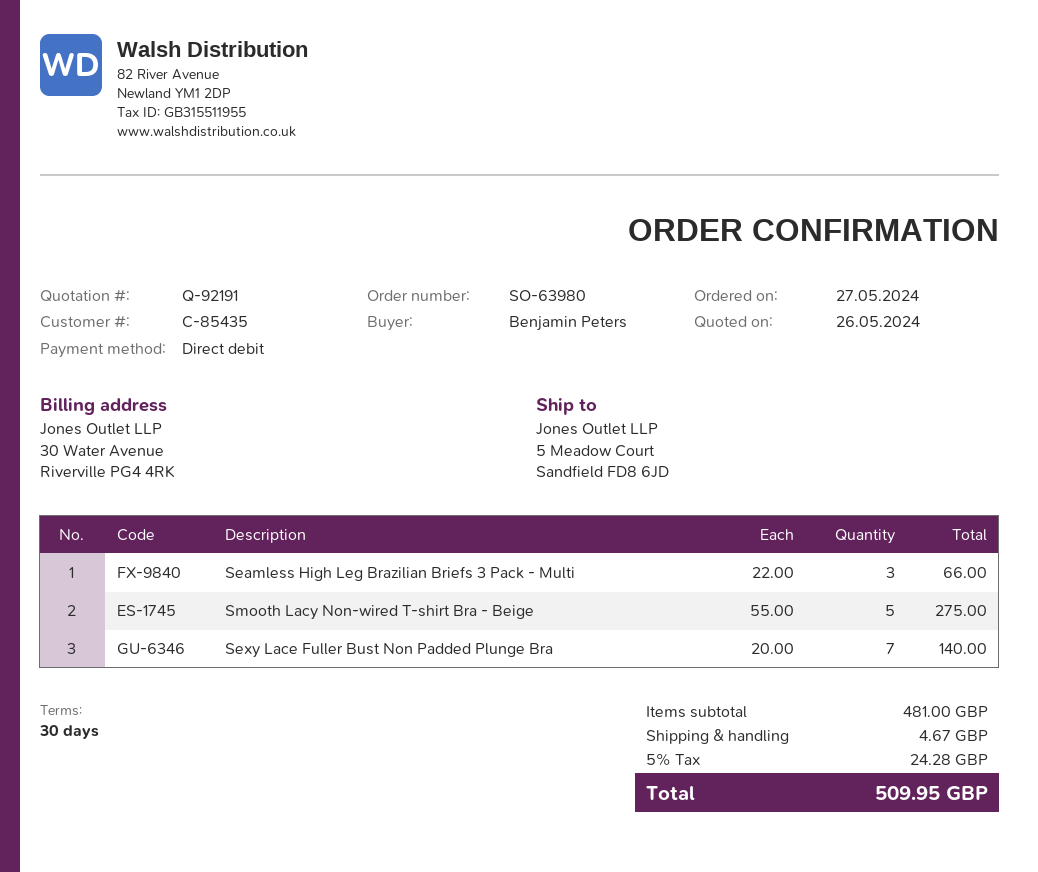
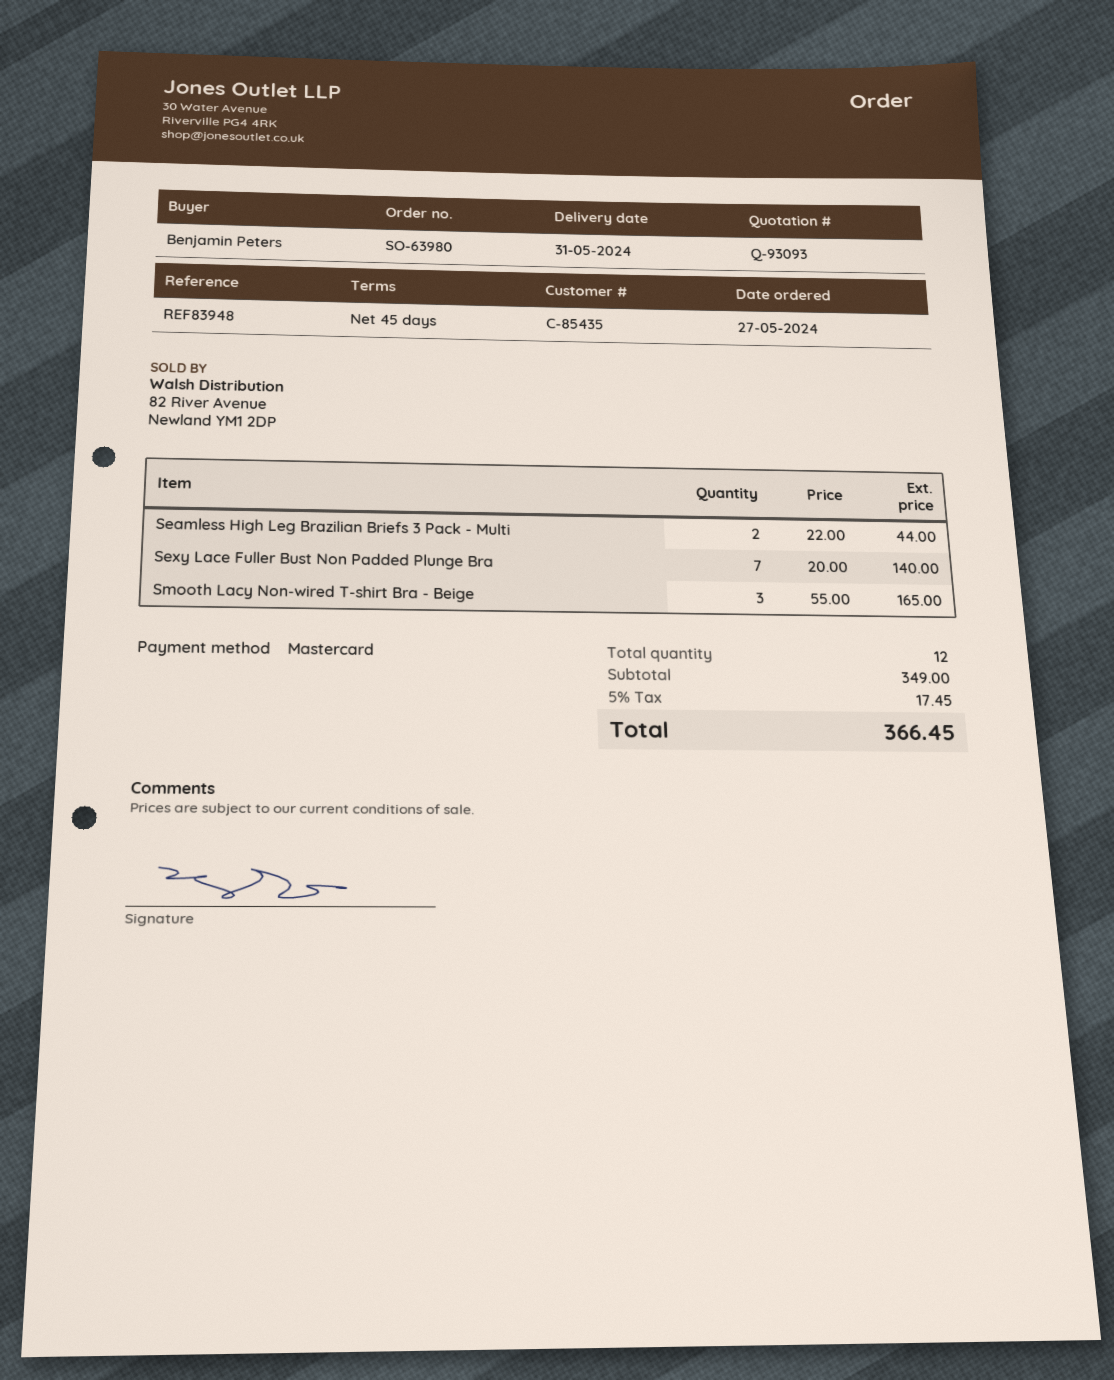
quote number: Q-92191 -> Q-93093
payment terms: 30 days -> 45 days
payment method: direct debit -> Mastercard
Seamless High Leg Brazilian Briefs 3 Pack - Multi: 3 x 22.00 = 66.00 -> 2 x 22.00 = 44.00
Smooth Lacy Non-wired T-shirt Bra - Beige: 5 x 55.00 = 275.00 -> 3 x 55.00 = 165.00
subtotal: 481.00 -> 349.00
shipping: 4.67 -> none
tax: 5% = 24.28 -> 5% = 17.45
total: 509.95 -> 366.45

